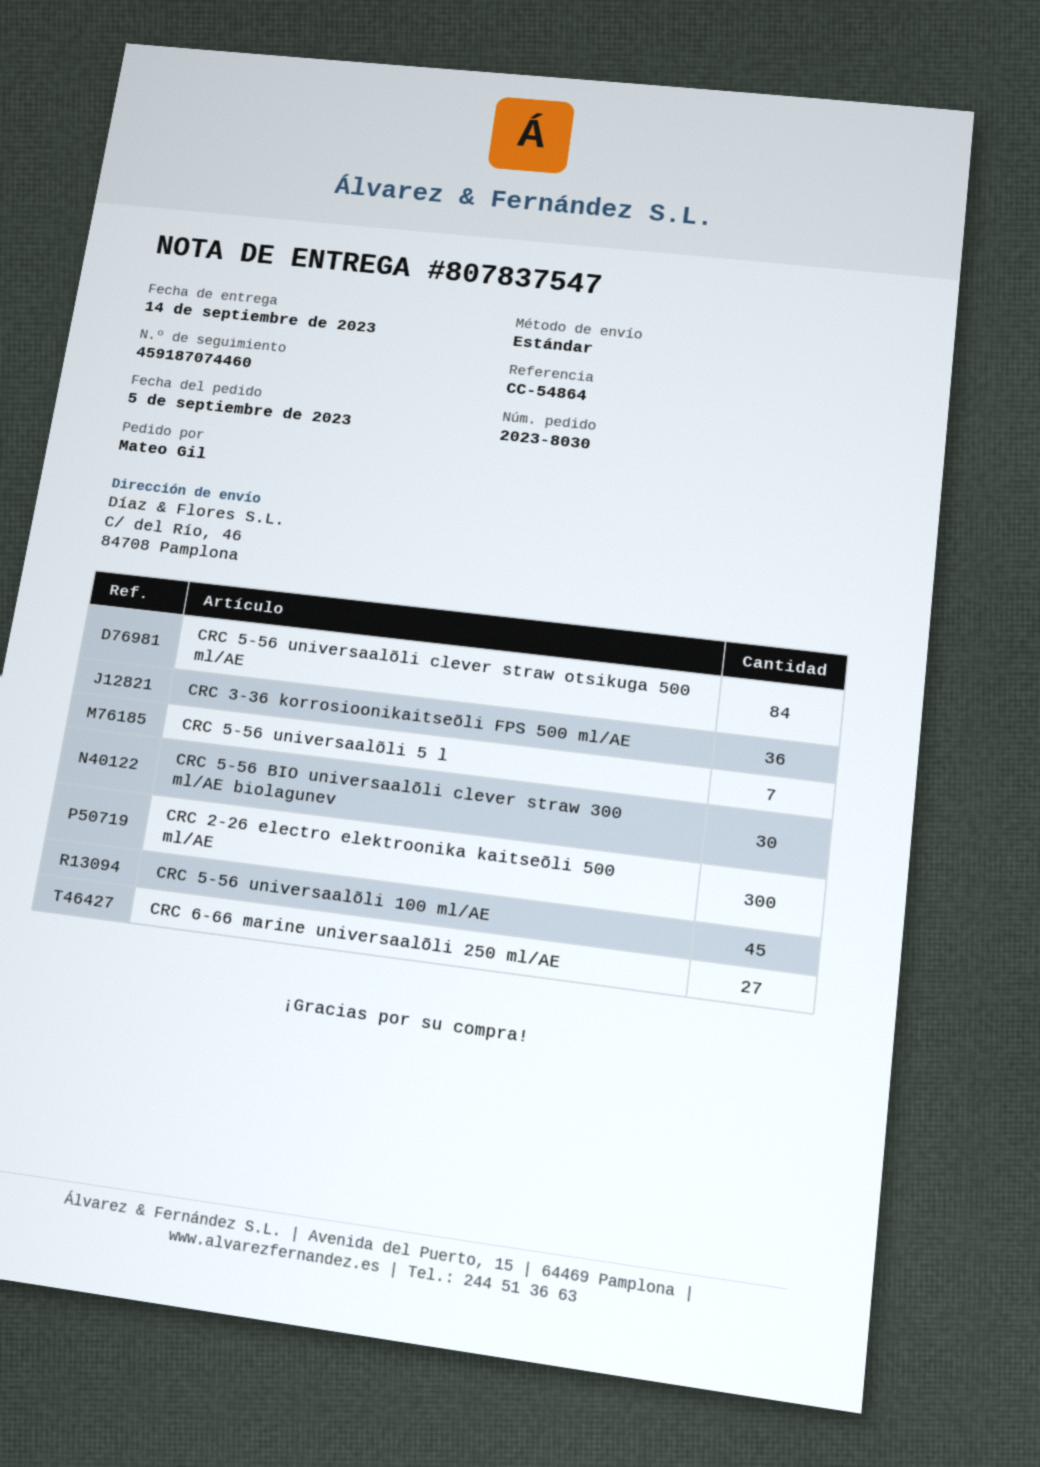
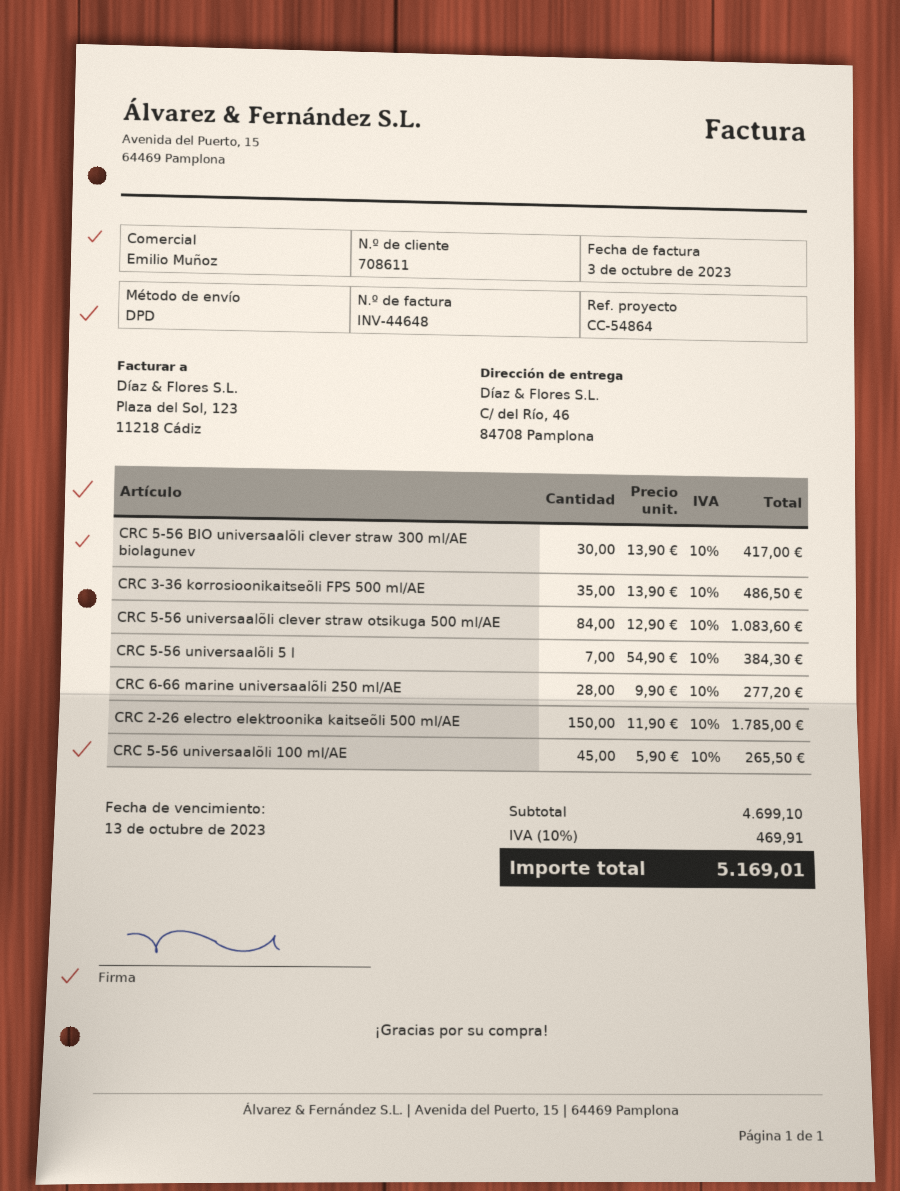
shipping method: standard -> DPD
CRC 3-36 korrosioonikaitseõli FPS 500 ml/AE: 36 -> 35
CRC 2-26 electro elektroonika kaitseõli 500 ml/AE: 300 -> 150
CRC 6-66 marine universaalõli 250 ml/AE: 27 -> 28

